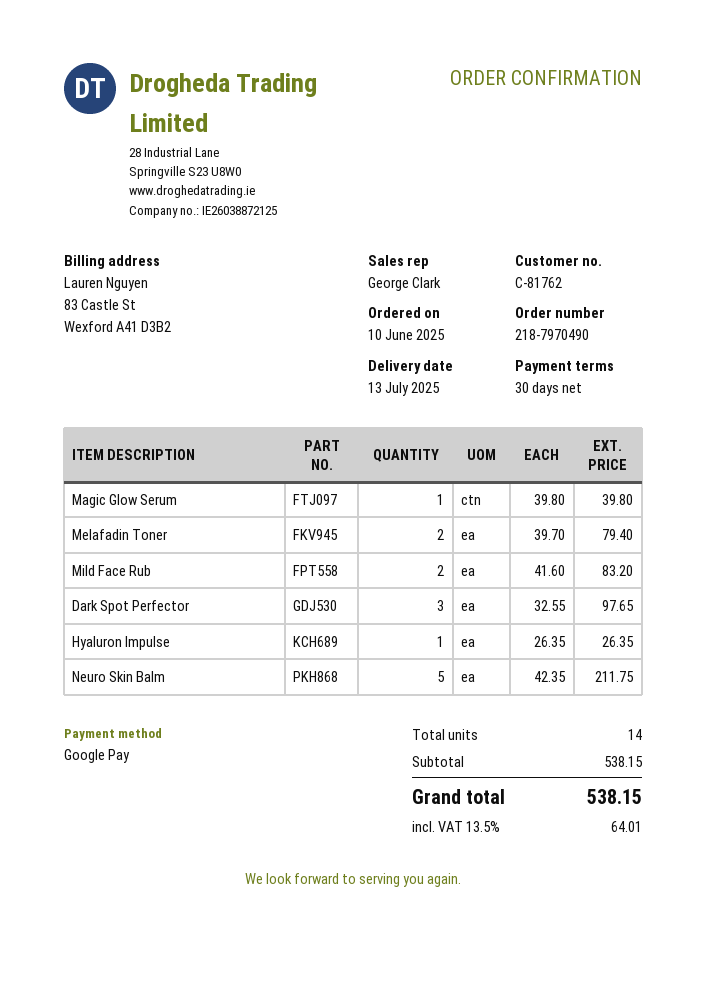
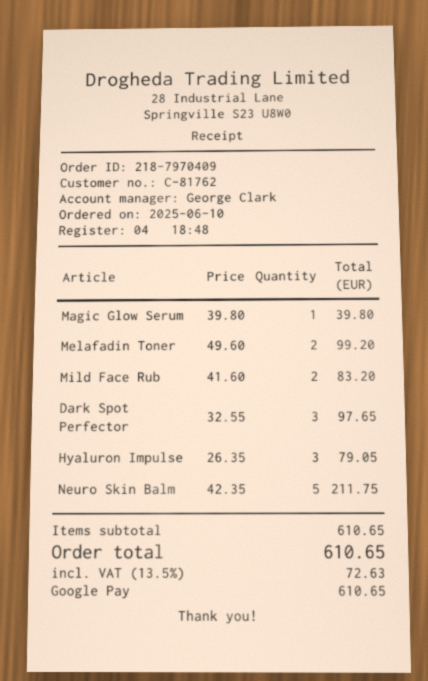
order number: 218-7970490 -> 218-7970409
Melafadin Toner: 2 x 39.70 = 79.40 -> 2 x 49.60 = 99.20
Hyaluron Impulse: 1 x 26.35 = 26.35 -> 3 x 26.35 = 79.05
subtotal: 538.15 -> 610.65
tax: 13.5% = 64.01 -> 13.5% = 72.63
total: 538.15 -> 610.65

